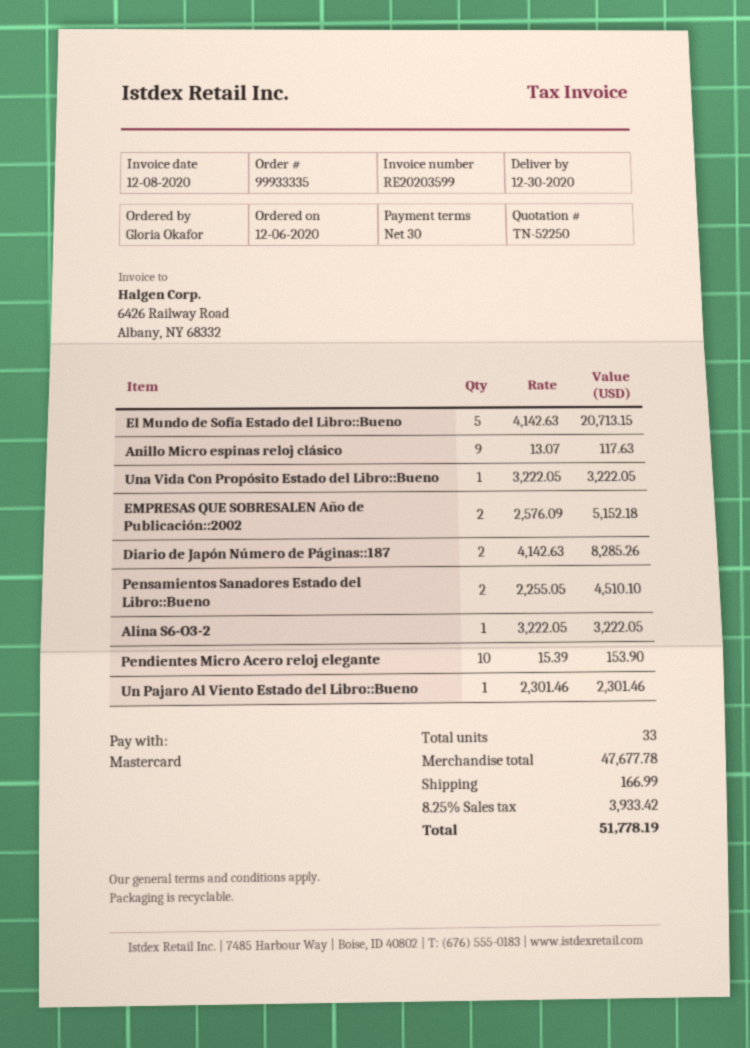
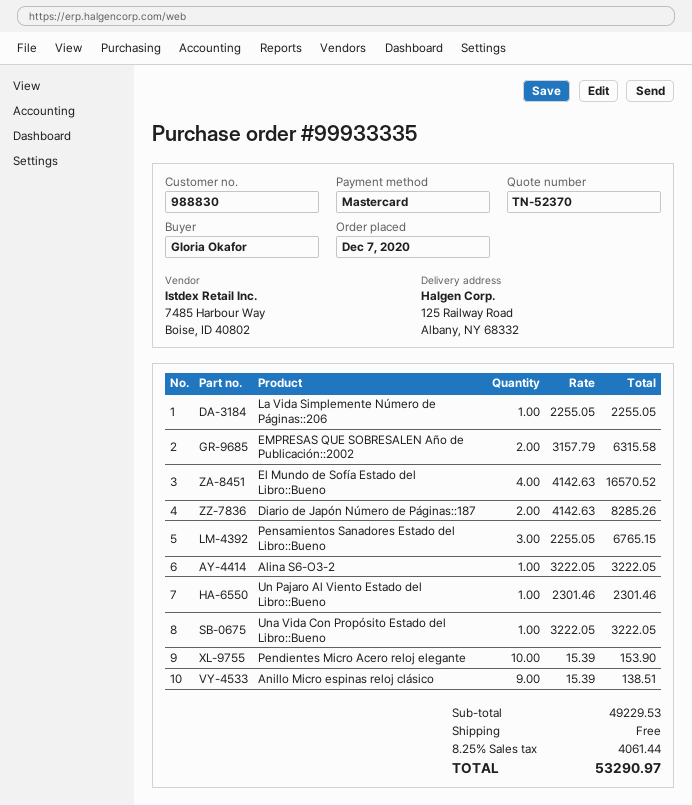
quote number: TN-52250 -> TN-52370
order date: 2020-12-06 -> 2020-12-07
El Mundo de Sofía Estado del Libro::Bueno: 5 x 4142.63 = 20713.15 -> 4 x 4142.63 = 16570.52
Anillo Micro espinas reloj clásico: 9 x 13.07 = 117.63 -> 9 x 15.39 = 138.51
EMPRESAS QUE SOBRESALEN Año de Publicación::2002: 2 x 2576.09 = 5152.18 -> 2 x 3157.79 = 6315.58
Pensamientos Sanadores Estado del Libro::Bueno: 2 x 2255.05 = 4510.10 -> 3 x 2255.05 = 6765.15
La Vida Simplemente Número de Páginas::206: none -> 1 x 2255.05 = 2255.05
subtotal: 47677.78 -> 49229.53
shipping: 166.99 -> 0.00
tax: 8.25% = 3933.42 -> 8.25% = 4061.44
total: 51778.19 -> 53290.97

